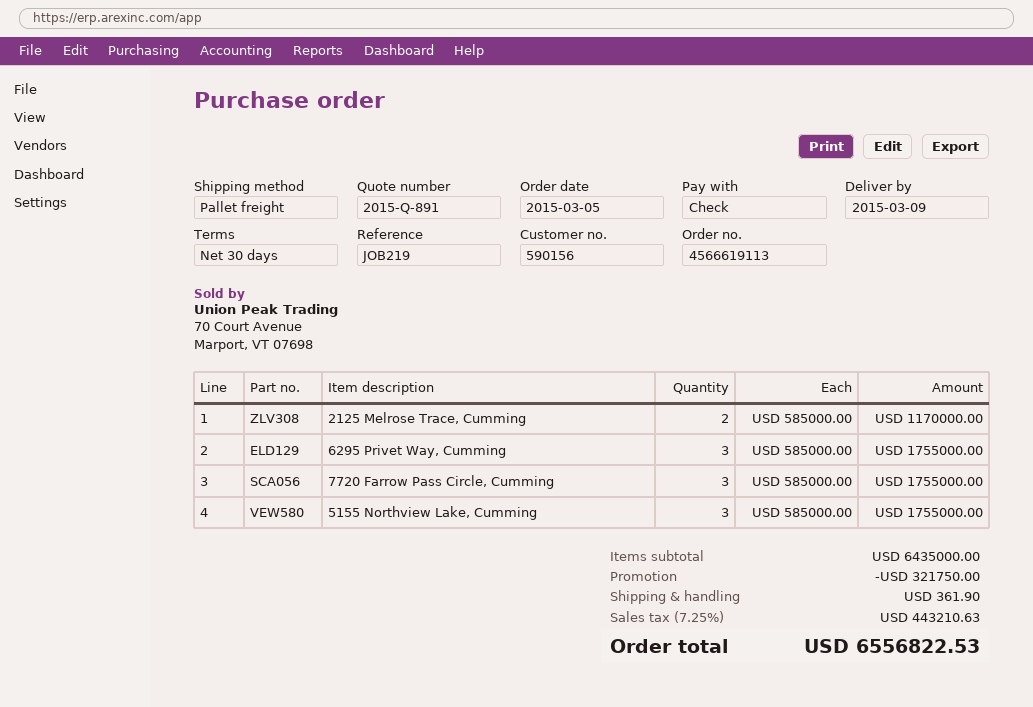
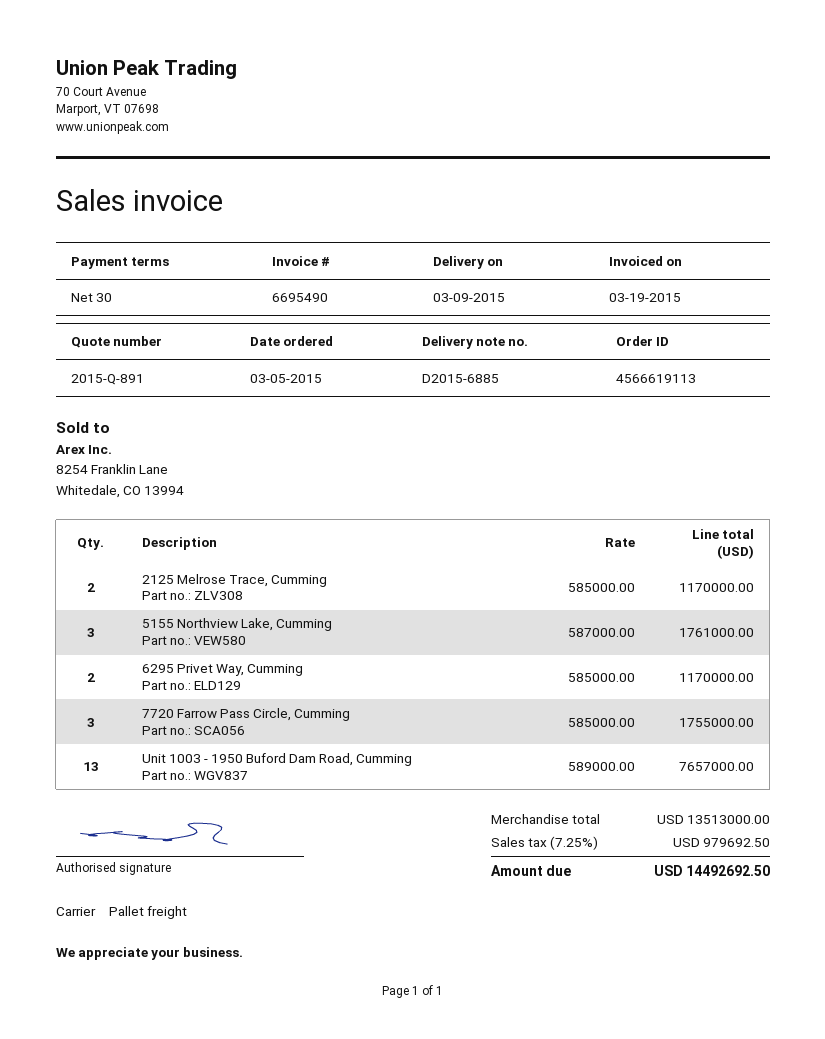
6295 Privet Way, Cumming: 3 x 585000.00 = 1755000.00 -> 2 x 585000.00 = 1170000.00
5155 Northview Lake, Cumming: 3 x 585000.00 = 1755000.00 -> 3 x 587000.00 = 1761000.00
Unit 1003 - 1950 Buford Dam Road, Cumming: none -> 13 x 589000.00 = 7657000.00
subtotal: 6435000.00 -> 13513000.00
discount: 321750.00 -> none
shipping: 361.90 -> none
tax: 7.25% = 443210.63 -> 7.25% = 979692.50
total: 6556822.53 -> 14492692.50

